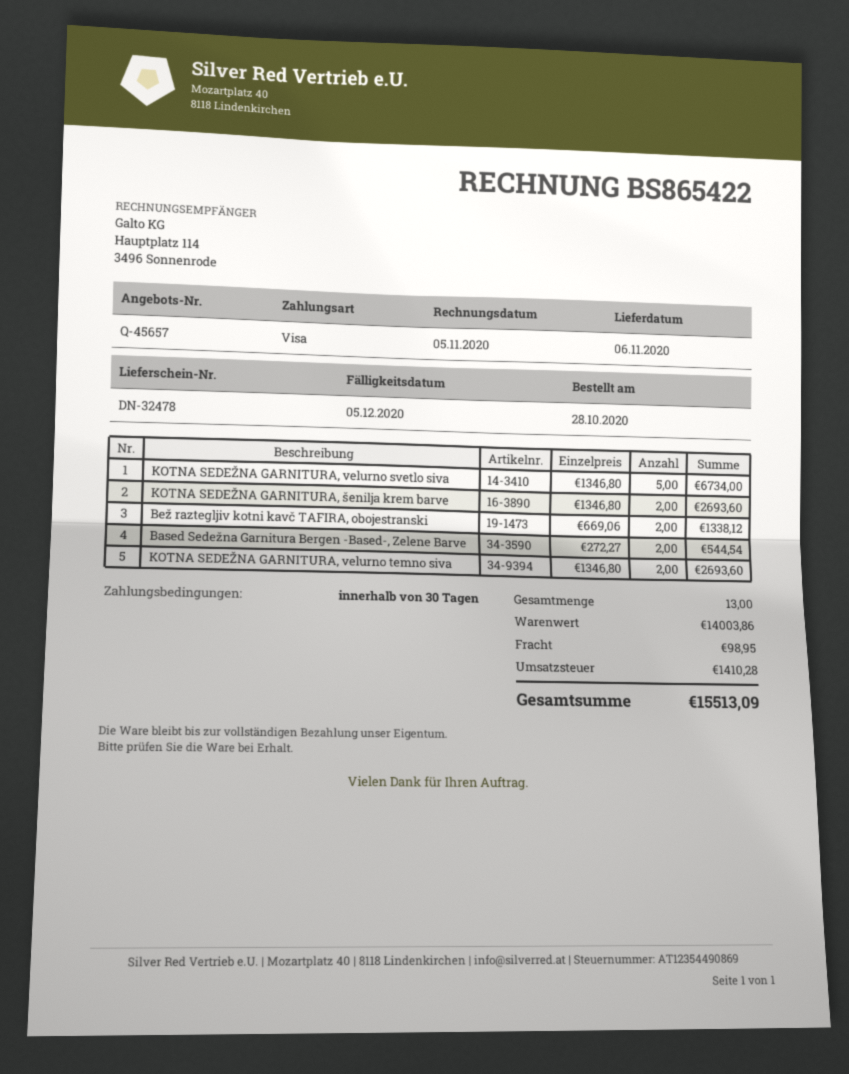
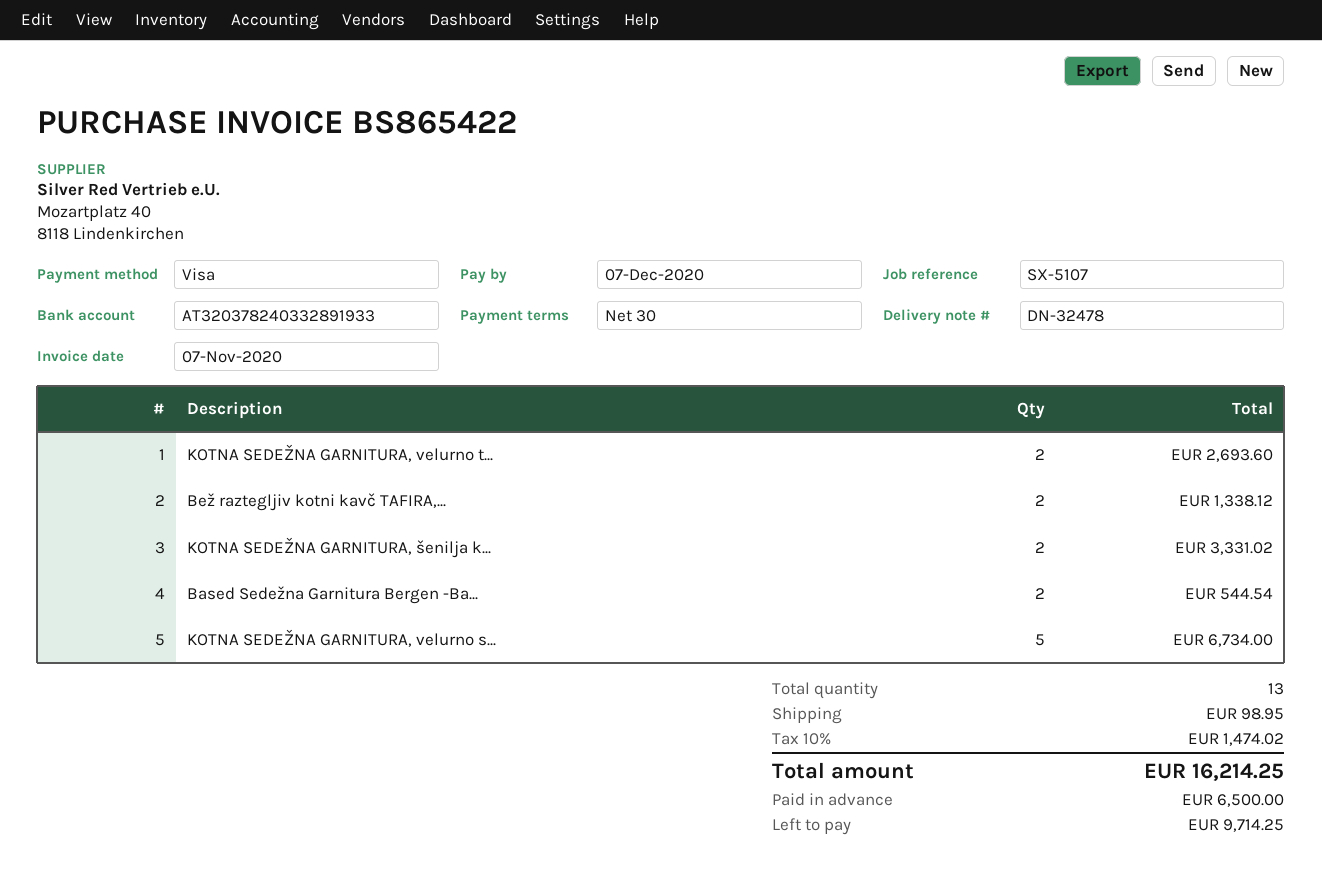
invoice date: 2020-11-05 -> 2020-11-07
due date: 2020-12-05 -> 2020-12-07
KOTNA SEDEŽNA GARNITURA, šenilja krem barve: 2 for 2693.60 -> 2 for 3331.02
tax: 1410.28 -> 1474.02
total: 15513.09 -> 16214.25

